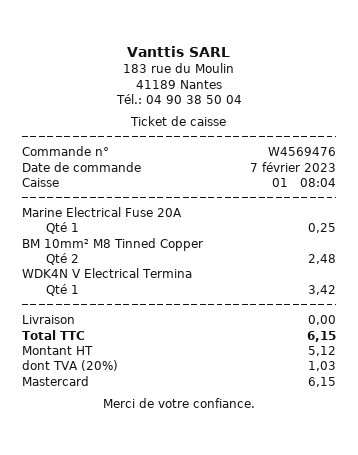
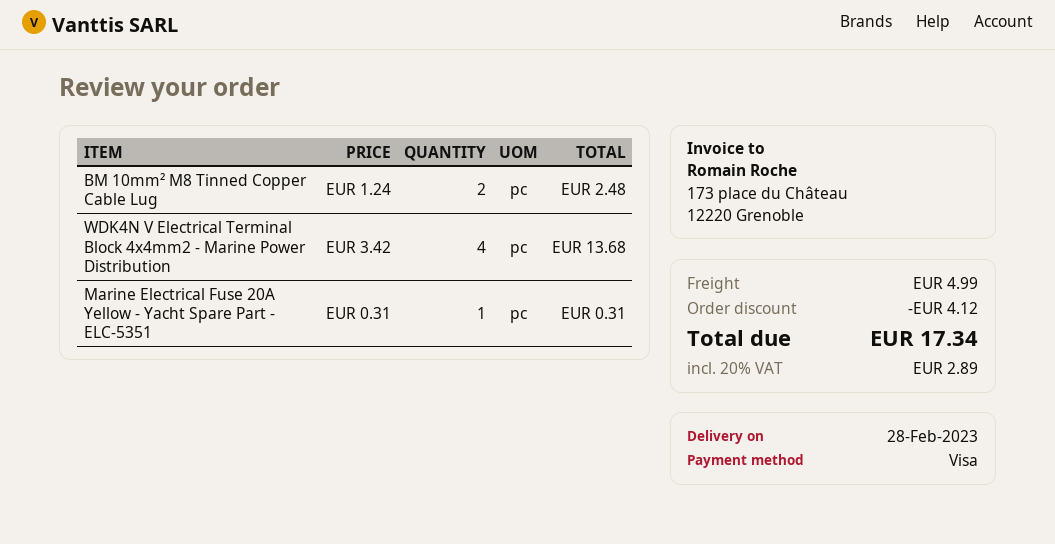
payment method: Mastercard -> Visa
Marine Electrical Fuse 20A: 1 for 0.25 -> 1 for 0.31
WDK4N V Electrical Termina: 1 for 3.42 -> 4 for 13.68
discount: none -> 4.12
shipping: 0.00 -> 4.99
tax: 20% = 1.03 -> 20% = 2.89
total: 6.15 -> 17.34

